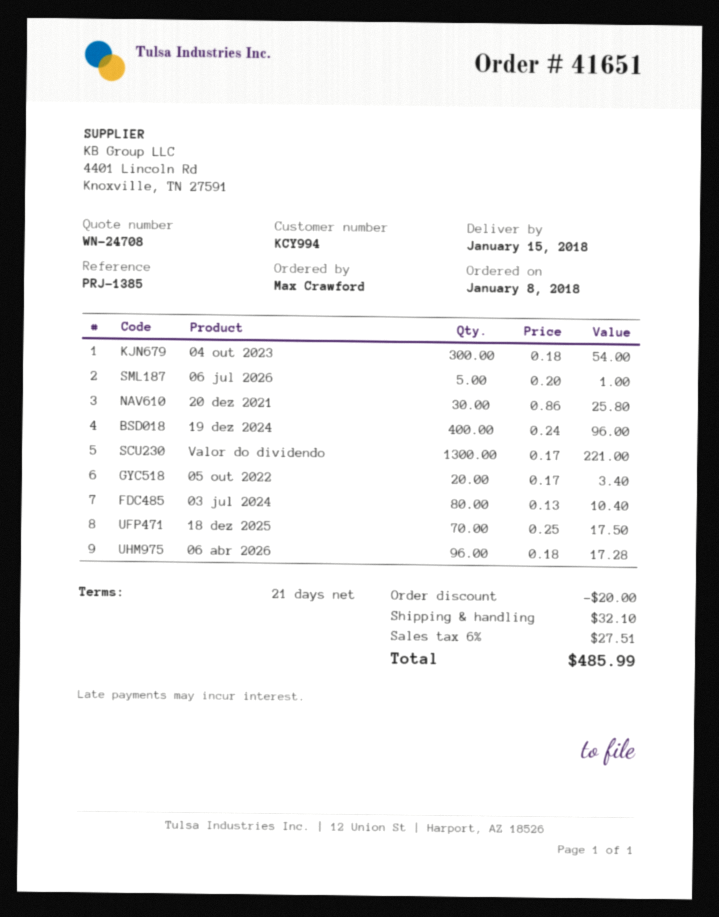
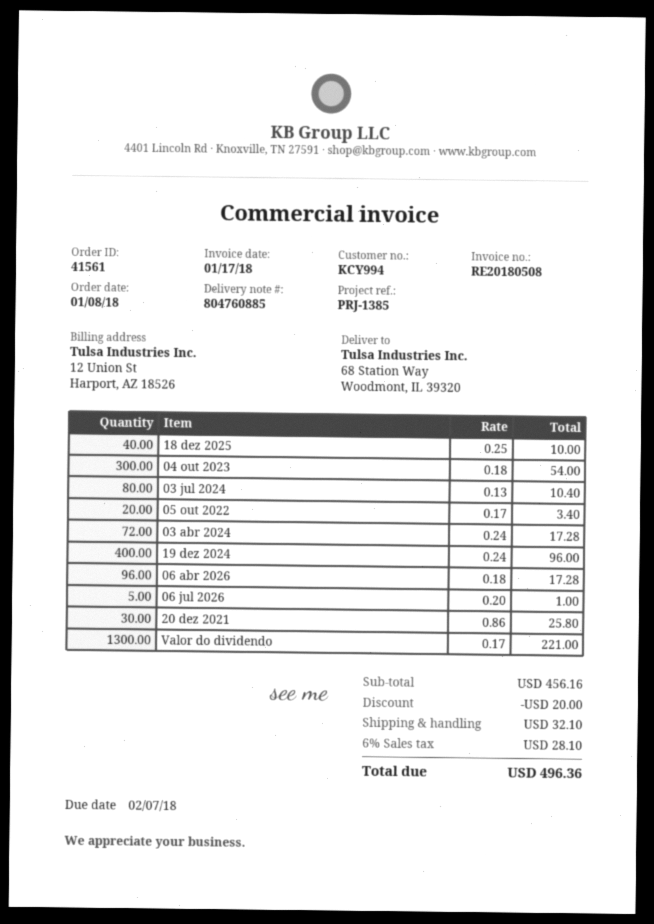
order number: 41651 -> 41561
18 dez 2025: 70 x 0.25 = 17.50 -> 40 x 0.25 = 10.00
03 abr 2024: none -> 72 x 0.24 = 17.28
tax: 6% = 27.51 -> 6% = 28.10
total: 485.99 -> 496.36

